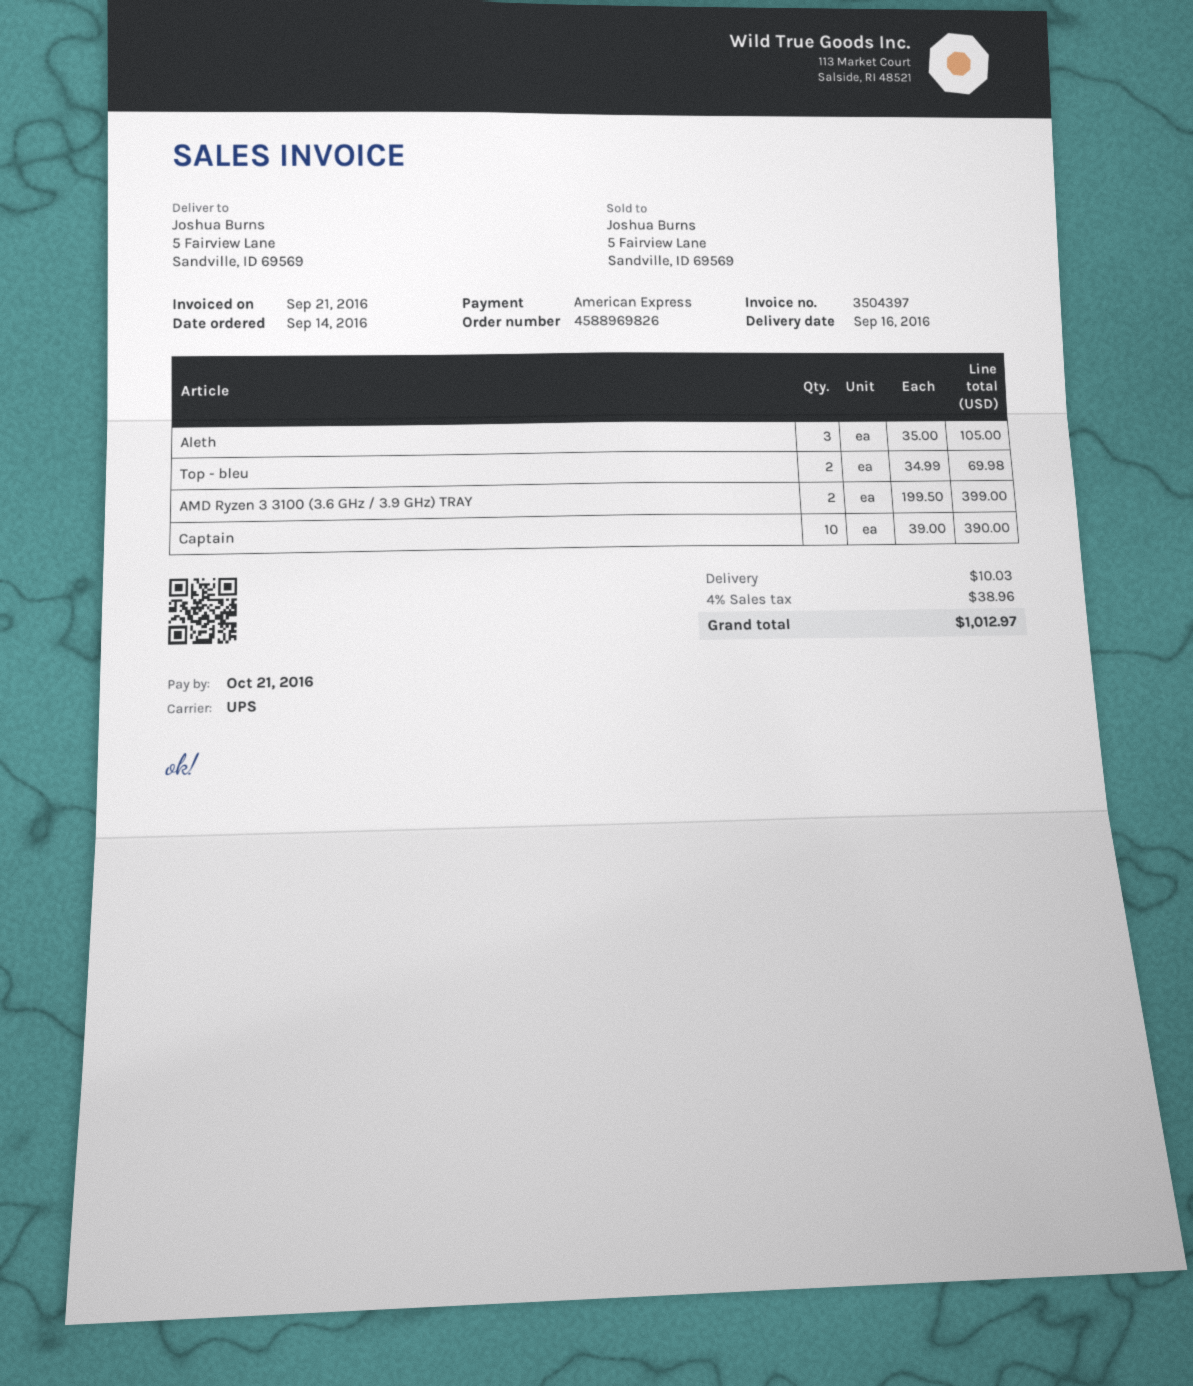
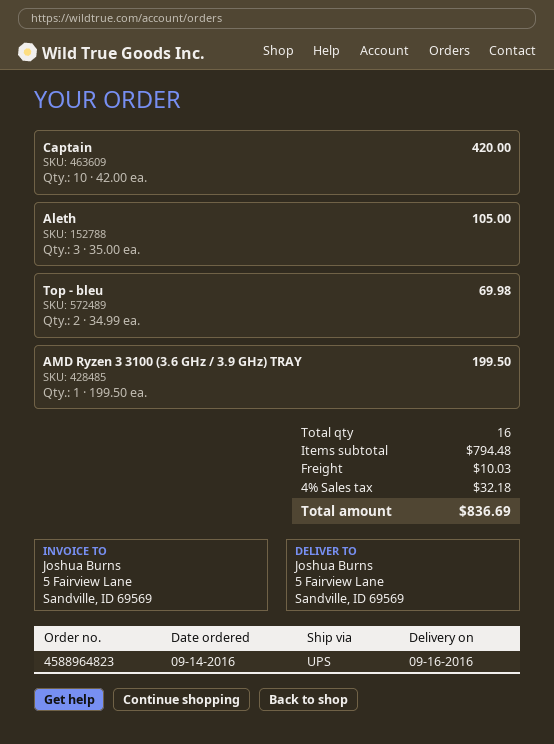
order number: 4588969826 -> 4588964823
AMD Ryzen 3 3100 (3.6 GHz / 3.9 GHz) TRAY: 2 x 199.50 = 399.00 -> 1 x 199.50 = 199.50
Captain: 10 x 39.00 = 390.00 -> 10 x 42.00 = 420.00
tax: 4% = 38.96 -> 4% = 32.18
total: 1012.97 -> 836.69

